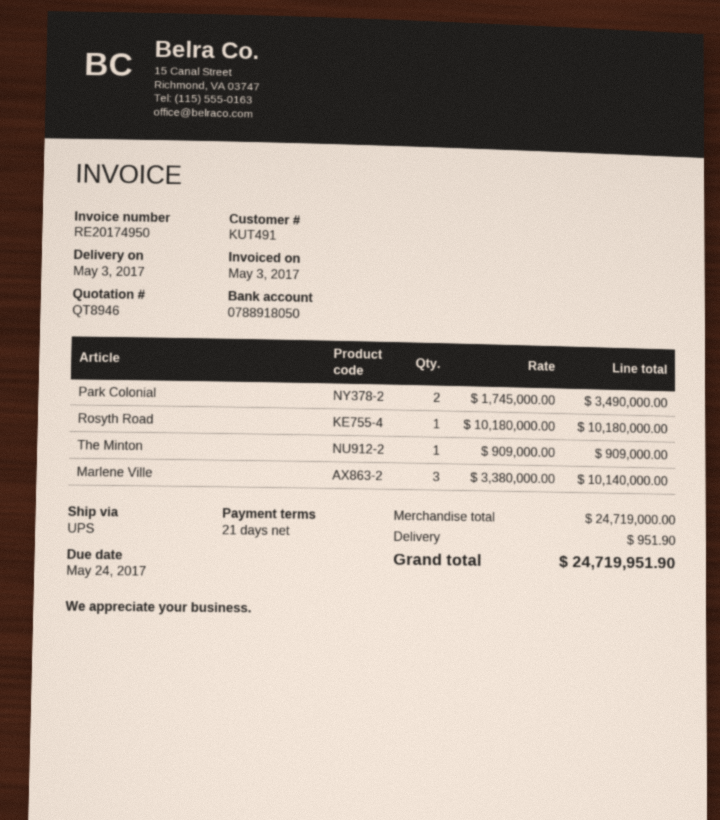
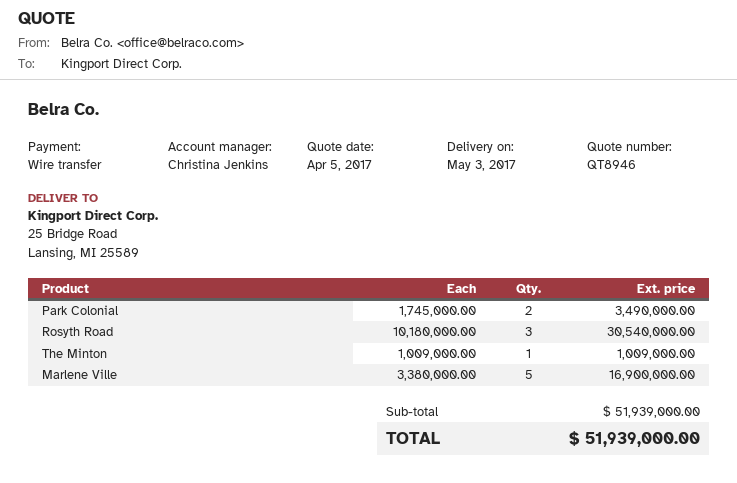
Rosyth Road: 1 x 10180000.00 = 10180000.00 -> 3 x 10180000.00 = 30540000.00
The Minton: 1 x 909000.00 = 909000.00 -> 1 x 1009000.00 = 1009000.00
Marlene Ville: 3 x 3380000.00 = 10140000.00 -> 5 x 3380000.00 = 16900000.00
subtotal: 24719000.00 -> 51939000.00
shipping: 951.90 -> none
total: 24719951.90 -> 51939000.00

